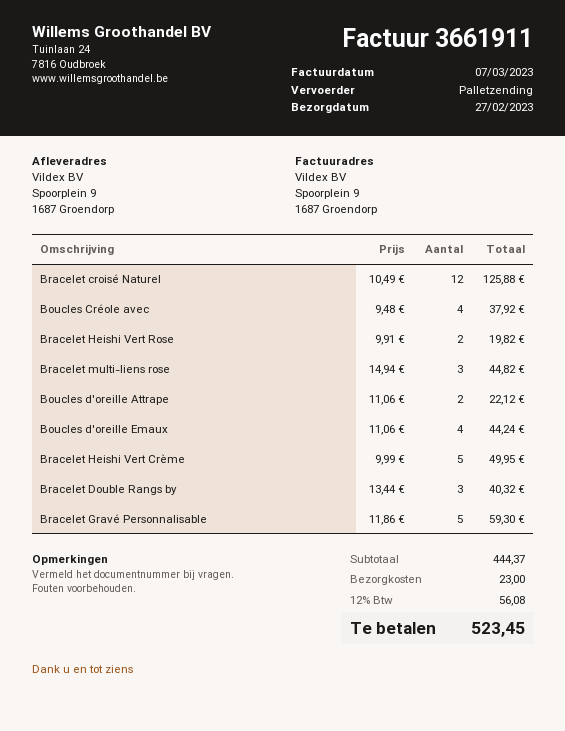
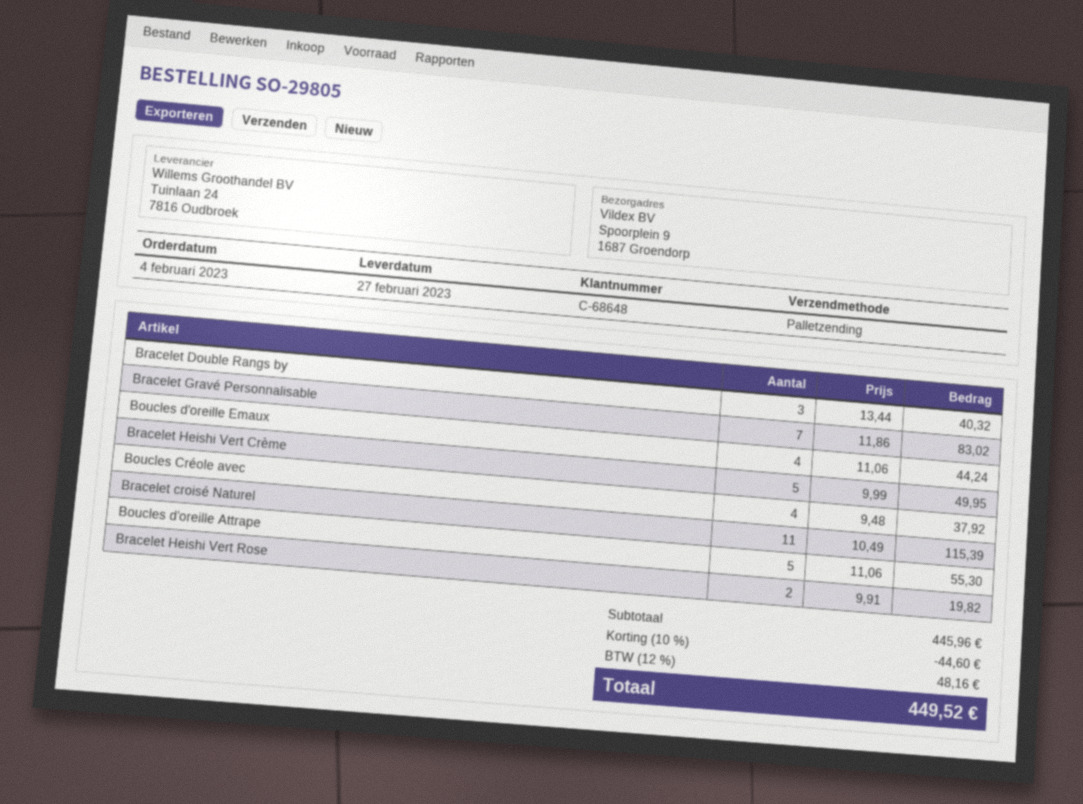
Bracelet croisé Naturel: 12 x 10.49 = 125.88 -> 11 x 10.49 = 115.39
Bracelet multi-liens rose: 3 x 14.94 = 44.82 -> none
Boucles d'oreille Attrape: 2 x 11.06 = 22.12 -> 5 x 11.06 = 55.30
Bracelet Gravé Personnalisable: 5 x 11.86 = 59.30 -> 7 x 11.86 = 83.02
subtotal: 444.37 -> 445.96
discount: none -> 10% = 44.60
shipping: 23.00 -> none
tax: 12% = 56.08 -> 12% = 48.16
total: 523.45 -> 449.52

